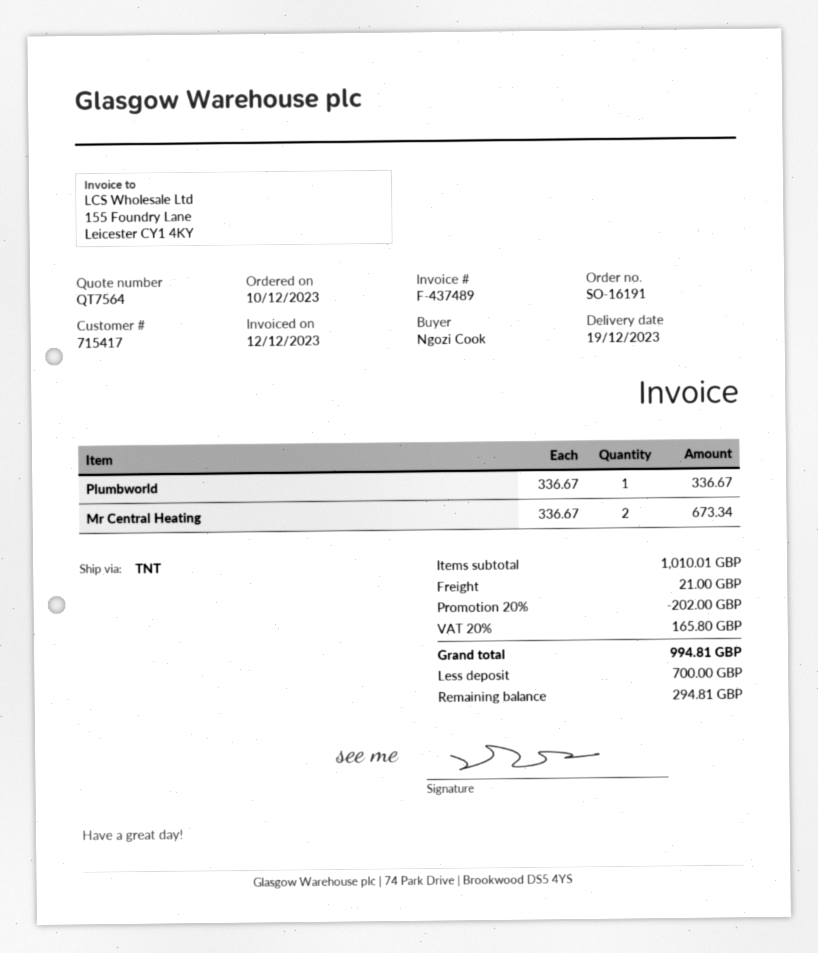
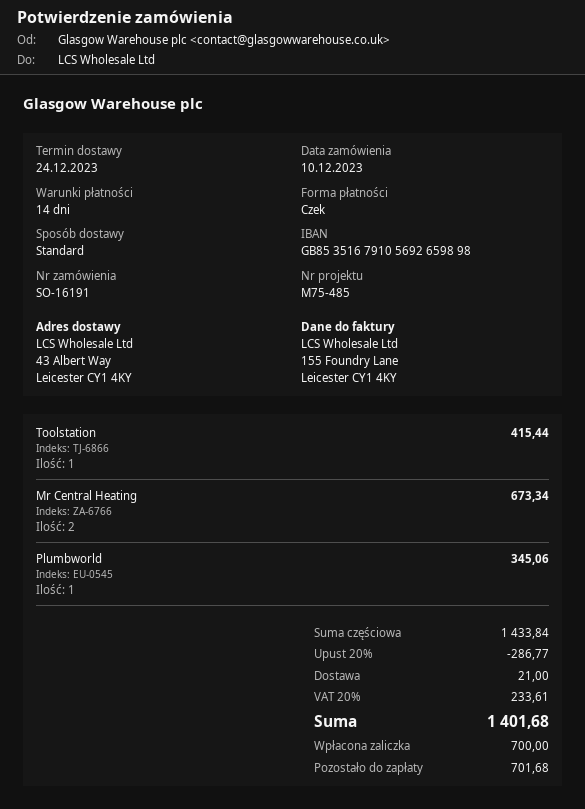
delivery date: 2023-12-19 -> 2023-12-24
shipping method: TNT -> standard
Plumbworld: 1 for 336.67 -> 1 for 345.06
Toolstation: none -> 1 for 415.44
subtotal: 1010.01 -> 1433.84
discount: 20% = 202.00 -> 20% = 286.77
tax: 20% = 165.80 -> 20% = 233.61
total: 994.81 -> 1401.68
balance: 294.81 -> 701.68

